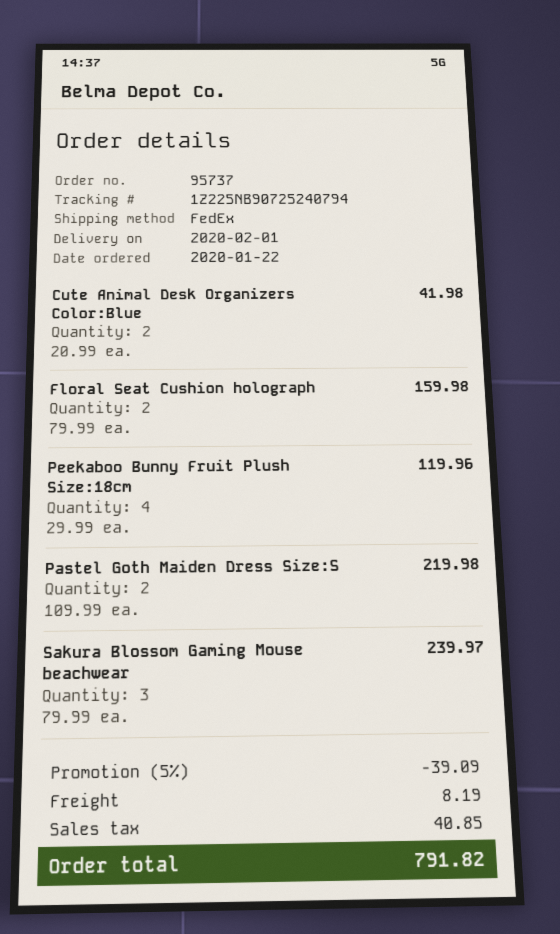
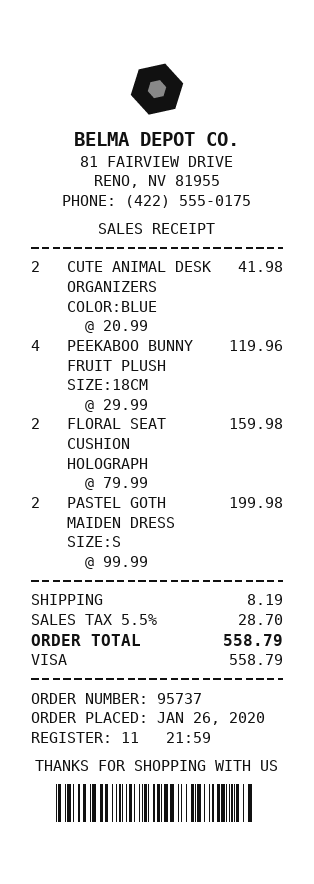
order date: 2020-01-22 -> 2020-01-26
Pastel Goth Maiden Dress Size:S: 2 x 109.99 = 219.98 -> 2 x 99.99 = 199.98
Sakura Blossom Gaming Mouse beachwear: 3 x 79.99 = 239.97 -> none
discount: 5% = 39.09 -> none
tax: 40.85 -> 28.70
total: 791.82 -> 558.79

